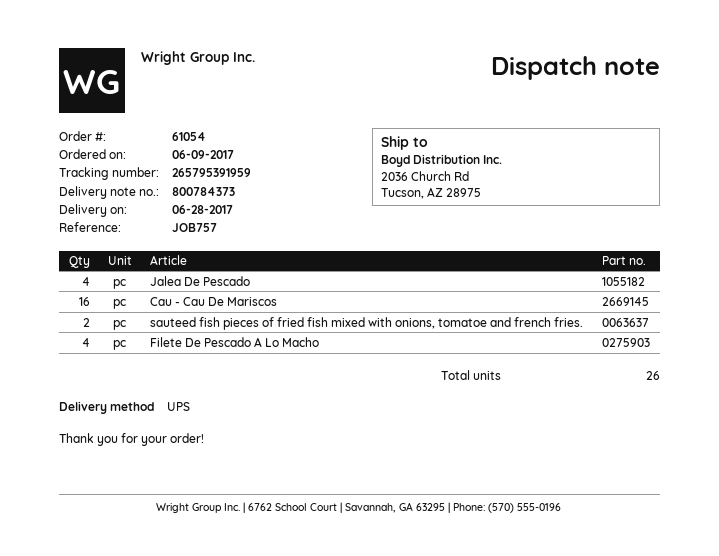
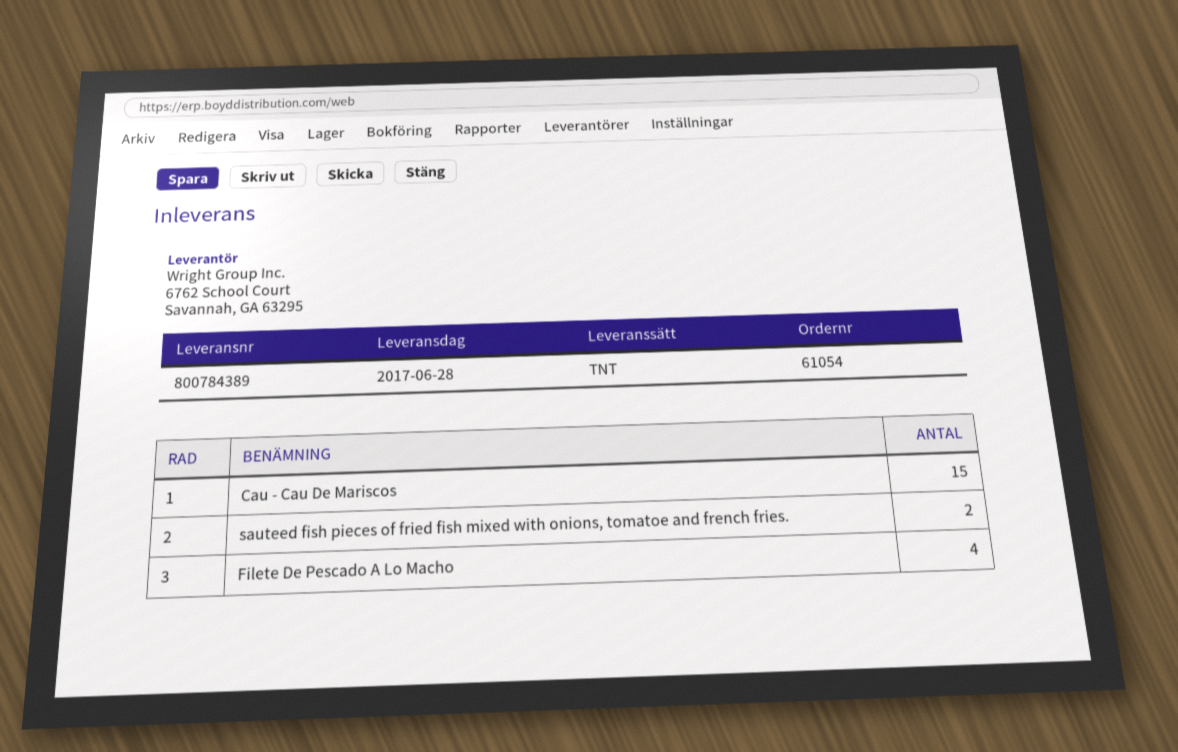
delivery note number: 800784373 -> 800784389
shipping method: UPS -> TNT
Jalea De Pescado: 4 -> none
Cau - Cau De Mariscos: 16 -> 15

